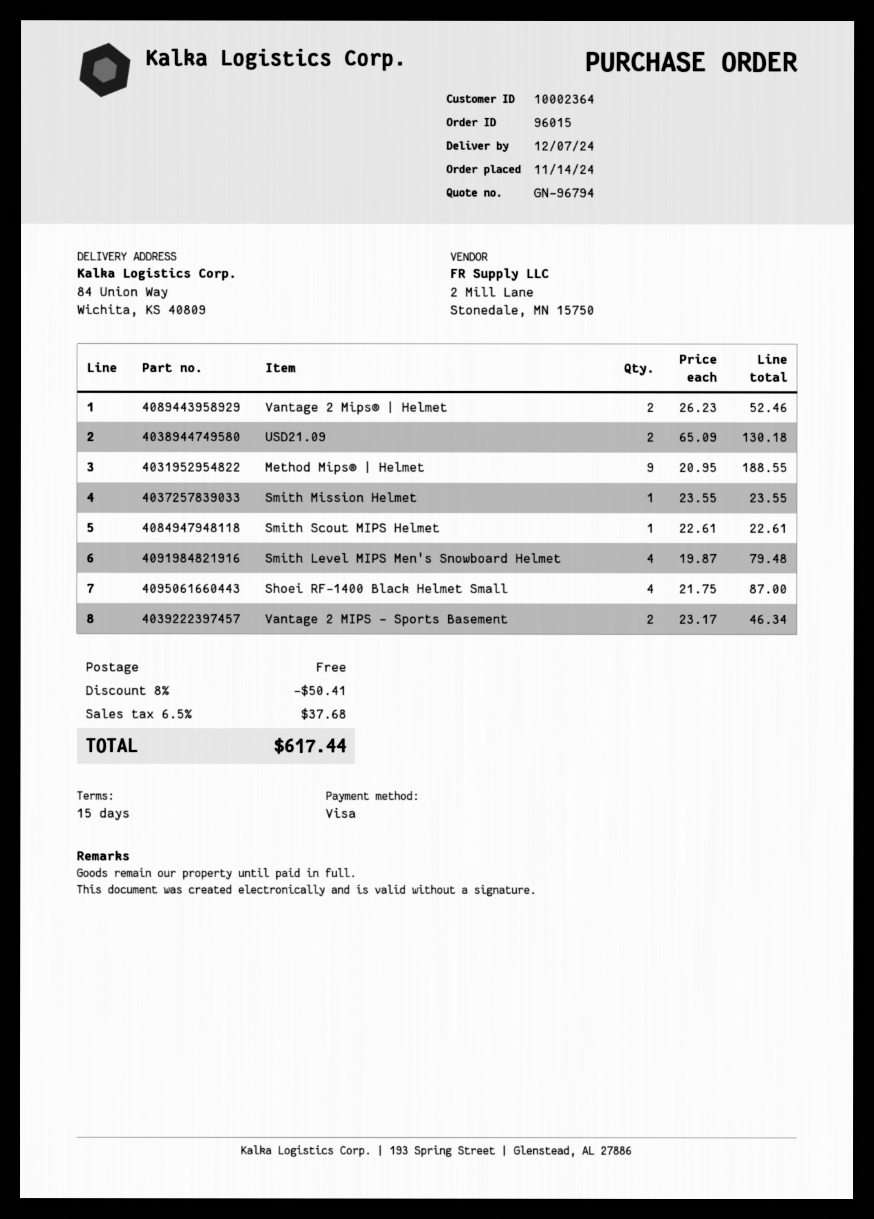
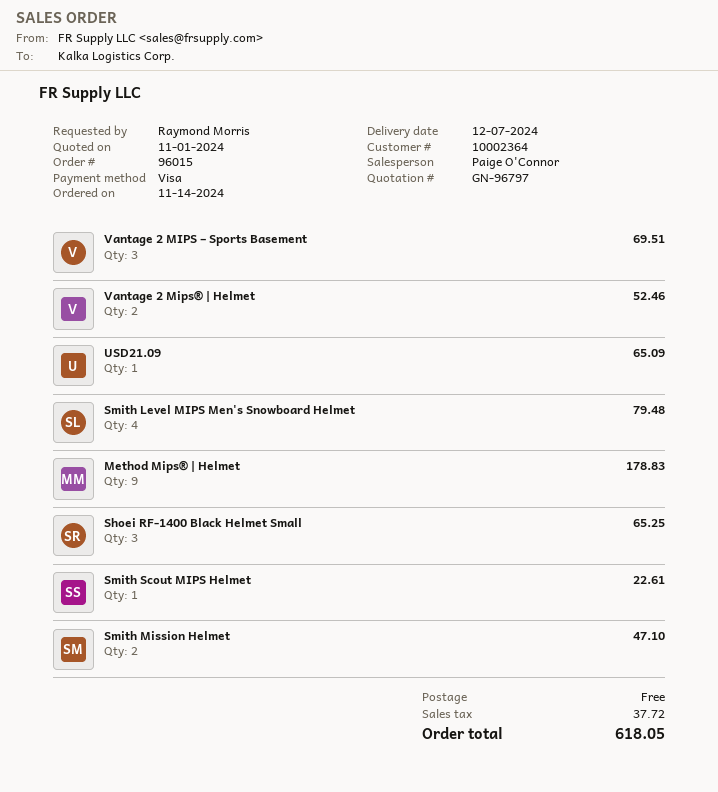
quote number: GN-96794 -> GN-96797
USD21.09: 2 for 130.18 -> 1 for 65.09
Method Mips® | Helmet: 9 for 188.55 -> 9 for 178.83
Smith Mission Helmet: 1 for 23.55 -> 2 for 47.10
Shoei RF-1400 Black Helmet Small: 4 for 87.00 -> 3 for 65.25
Vantage 2 MIPS – Sports Basement: 2 for 46.34 -> 3 for 69.51
discount: 8% = 50.41 -> none
tax: 37.68 -> 37.72
total: 617.44 -> 618.05

